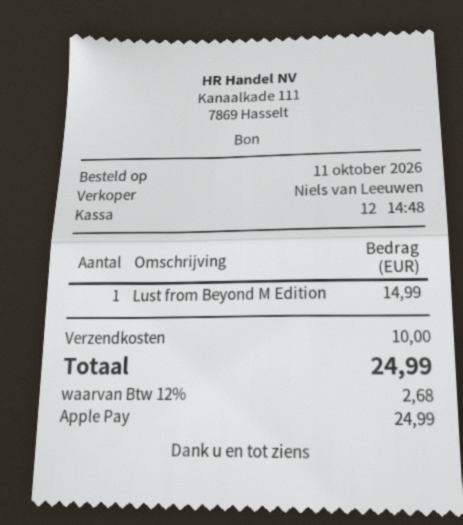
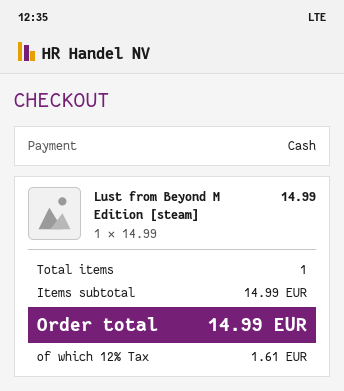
payment method: Apple Pay -> cash
shipping: 10.00 -> none
tax: 12% = 2.68 -> 12% = 1.61
total: 24.99 -> 14.99

